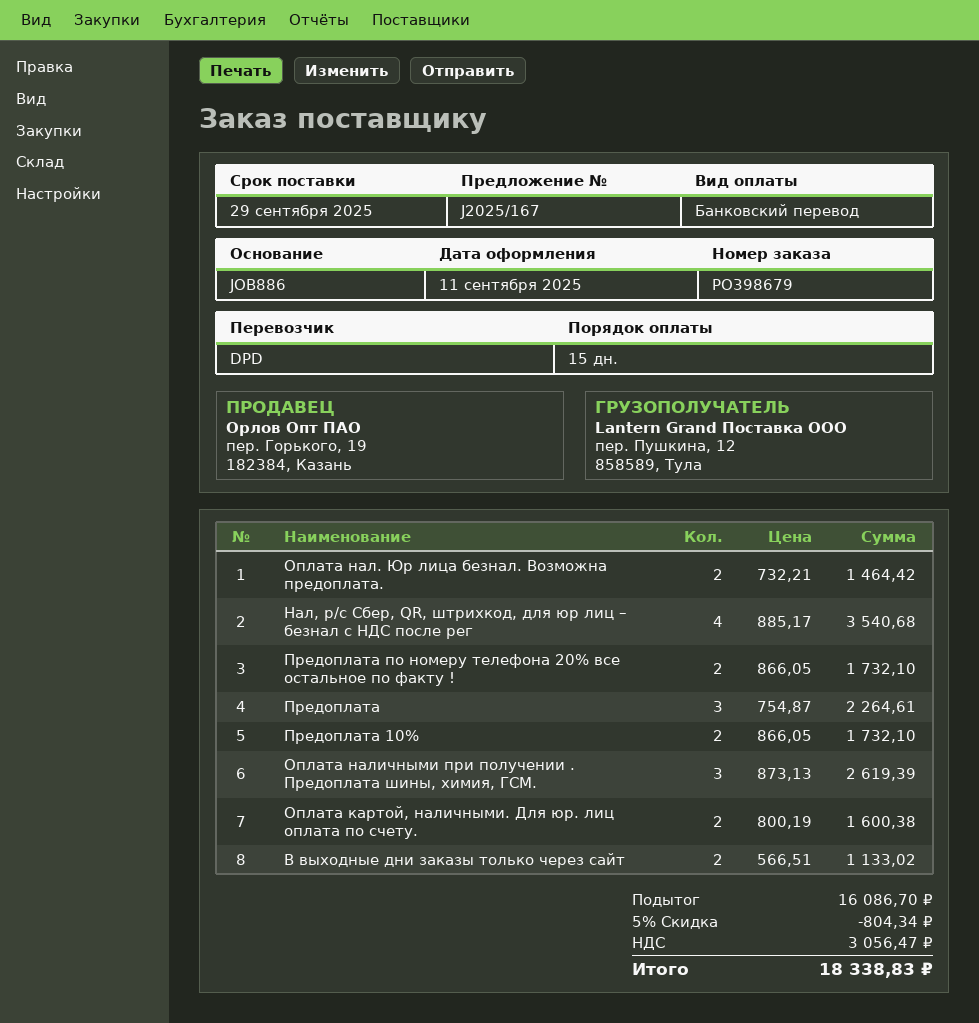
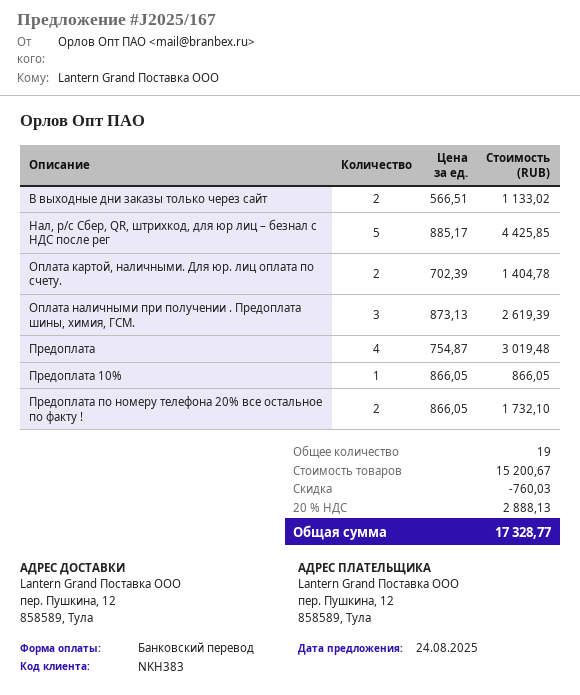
Оплата нал. Юр лица безнал. Возможна предоплата.: 2 x 732.21 = 1464.42 -> none
Нал, р/с Сбер, QR, штрихкод, для юр лиц – безнал с НДС после рег: 4 x 885.17 = 3540.68 -> 5 x 885.17 = 4425.85
Предоплата: 3 x 754.87 = 2264.61 -> 4 x 754.87 = 3019.48
Предоплата 10%: 2 x 866.05 = 1732.10 -> 1 x 866.05 = 866.05
Оплата картой, наличными. Для юр. лиц оплата по счету.: 2 x 800.19 = 1600.38 -> 2 x 702.39 = 1404.78
subtotal: 16086.70 -> 15200.67
discount: 804.34 -> 760.03
tax: 3056.47 -> 2888.13
total: 18338.83 -> 17328.77

